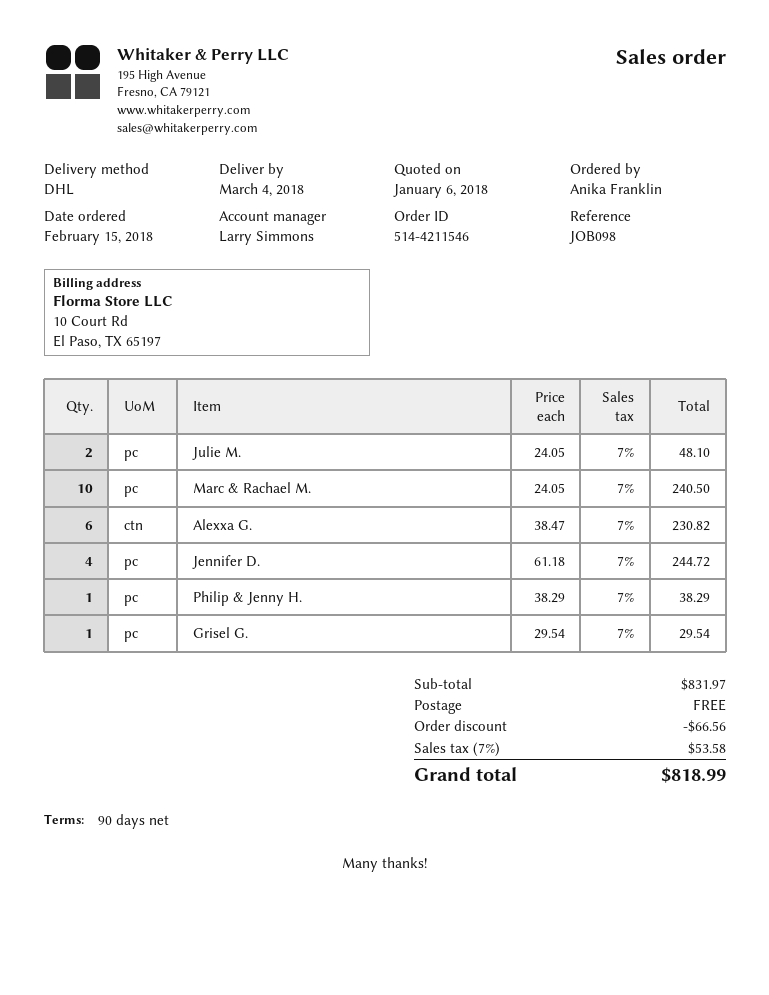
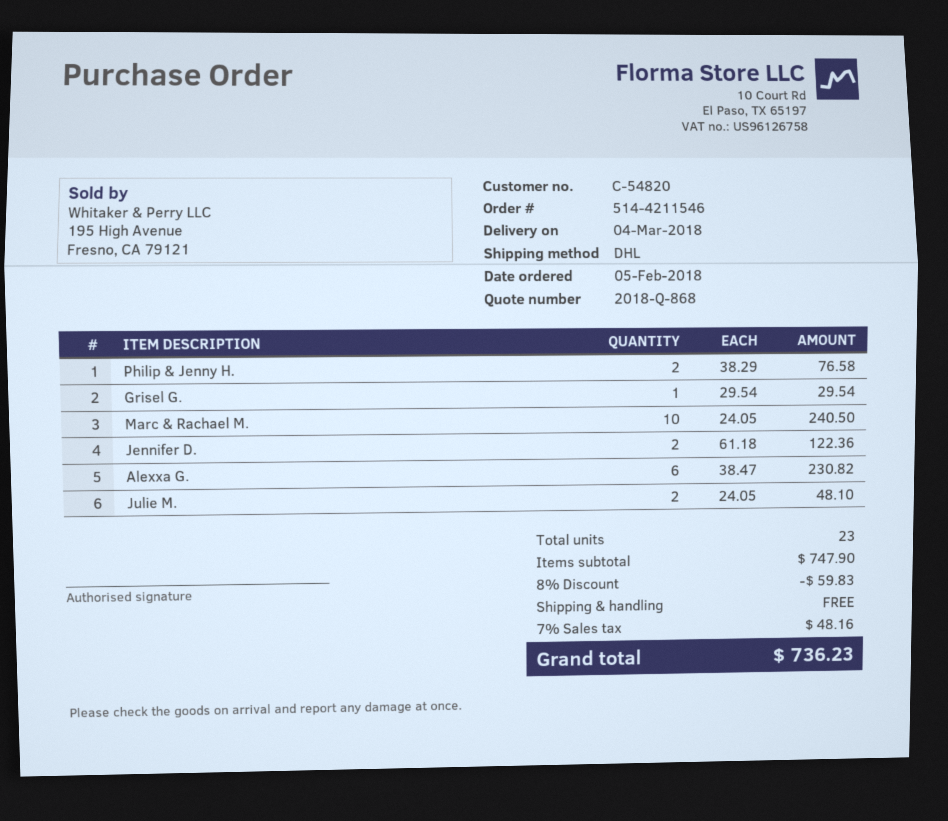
order date: 2018-02-15 -> 2018-02-05
Jennifer D.: 4 x 61.18 = 244.72 -> 2 x 61.18 = 122.36
Philip & Jenny H.: 1 x 38.29 = 38.29 -> 2 x 38.29 = 76.58
subtotal: 831.97 -> 747.90
discount: 66.56 -> 59.83
tax: 7% = 53.58 -> 7% = 48.16
total: 818.99 -> 736.23

